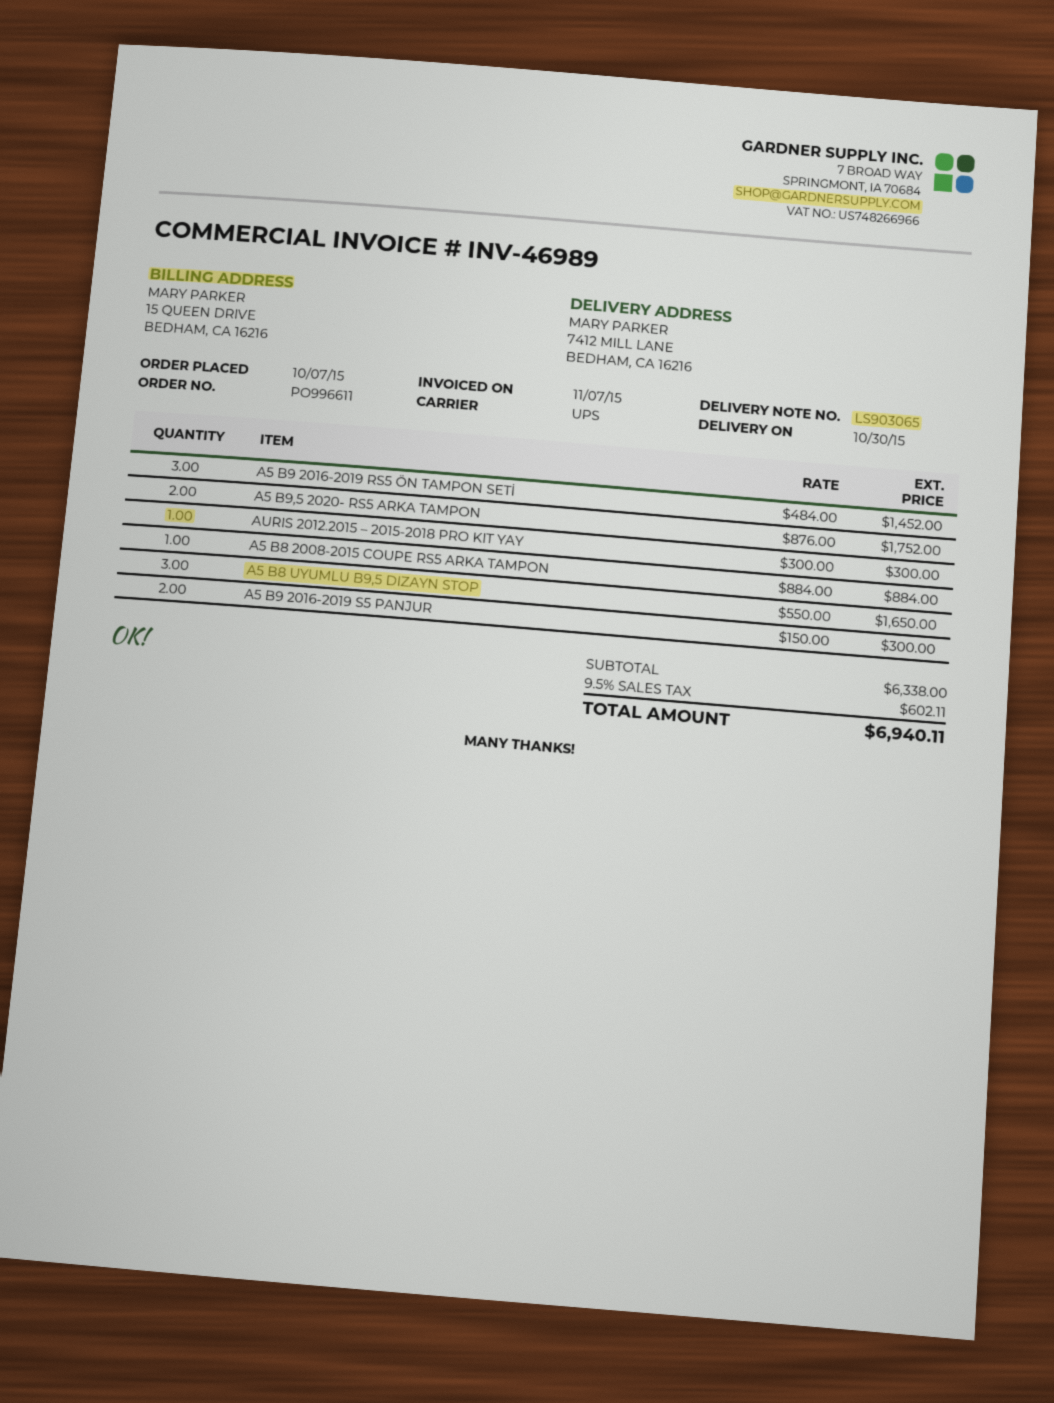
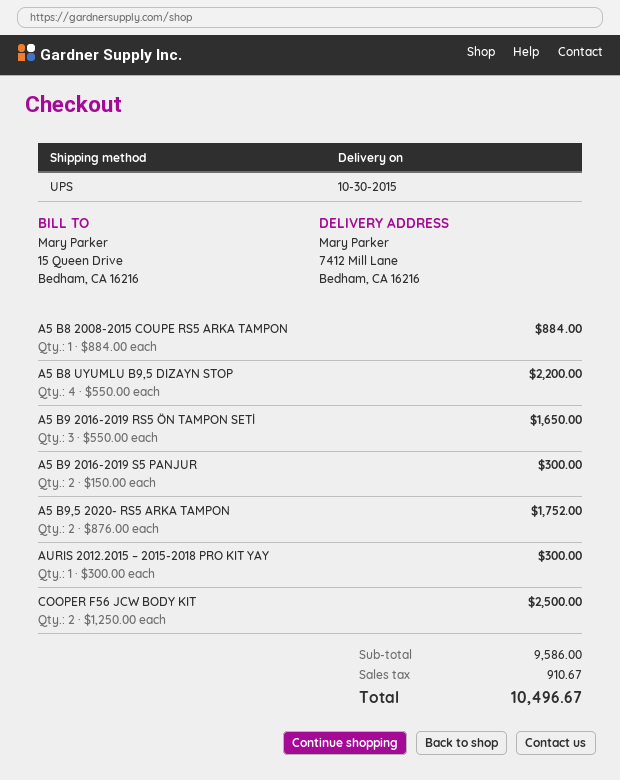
A5 B9 2016-2019 RS5 ÖN TAMPON SETİ: 3 x 484.00 = 1452.00 -> 3 x 550.00 = 1650.00
A5 B8 UYUMLU B9,5 DIZAYN STOP: 3 x 550.00 = 1650.00 -> 4 x 550.00 = 2200.00
COOPER F56 JCW BODY KIT: none -> 2 x 1250.00 = 2500.00
subtotal: 6338.00 -> 9586.00
tax: 602.11 -> 910.67
total: 6940.11 -> 10496.67

